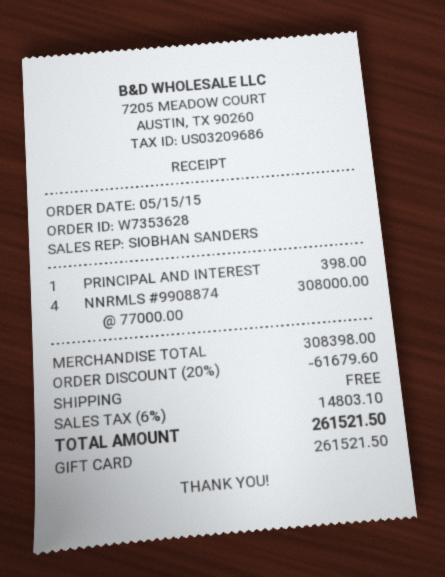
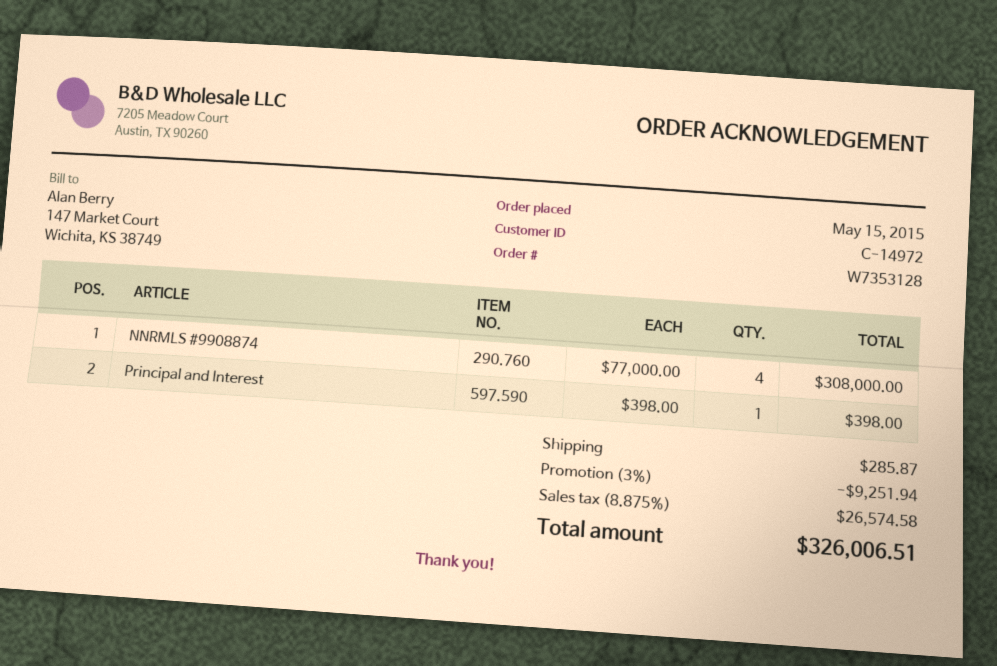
order number: W7353628 -> W7353128
discount: 20% = 61679.60 -> 3% = 9251.94
shipping: 0.00 -> 285.87
tax: 6% = 14803.10 -> 8.875% = 26574.58
total: 261521.50 -> 326006.51

